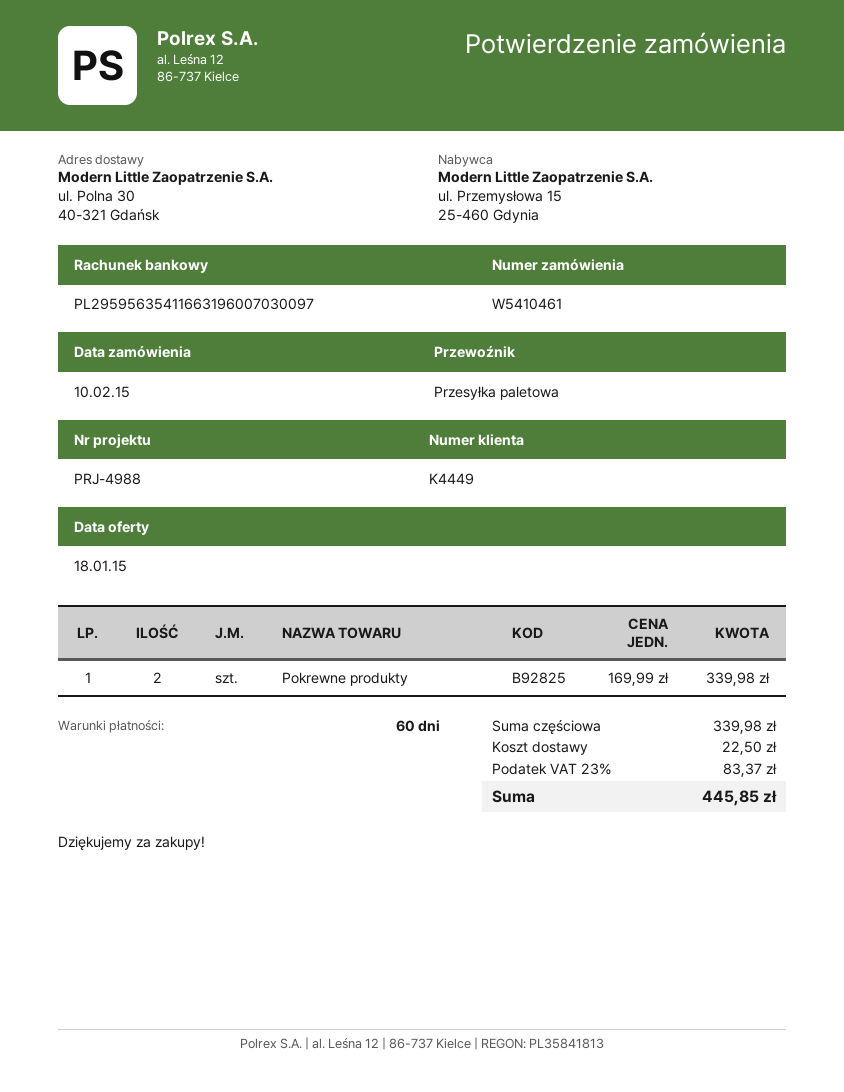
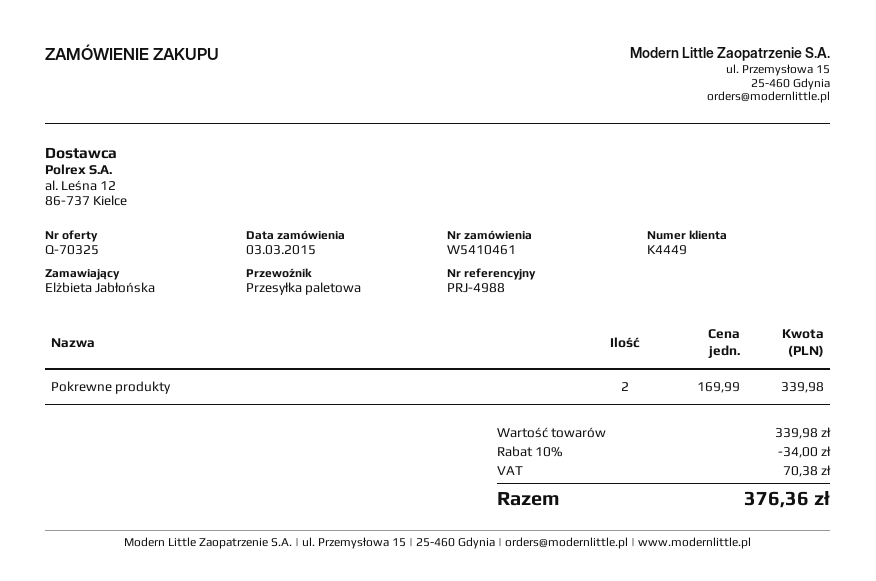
order date: 2015-02-10 -> 2015-03-03
discount: none -> 10% = 34.00
shipping: 22.50 -> none
tax: 83.37 -> 70.38
total: 445.85 -> 376.36

